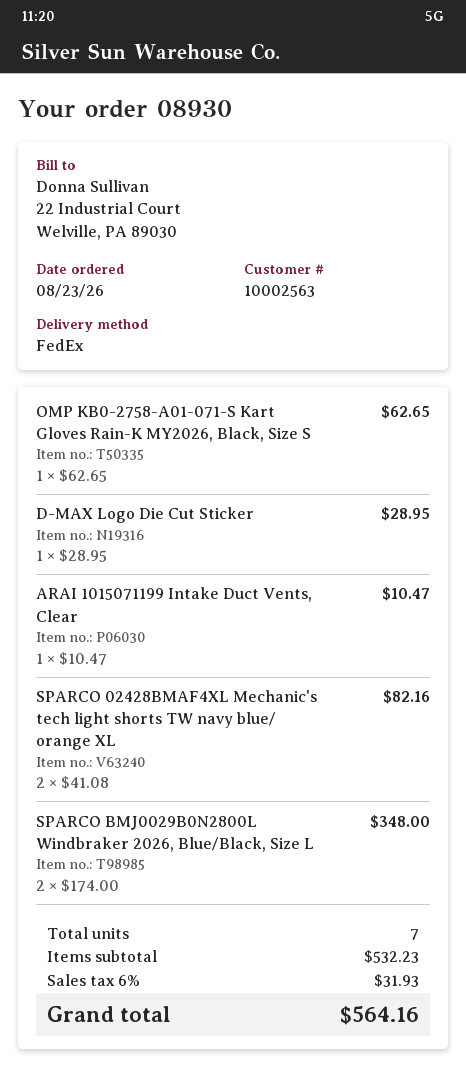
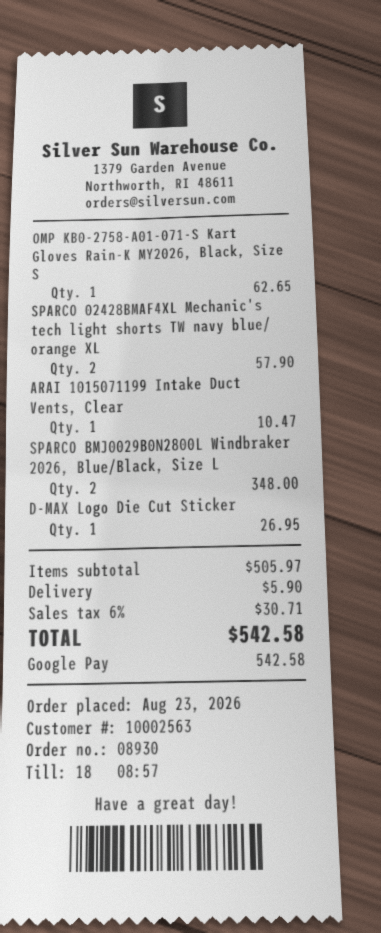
D-MAX Logo Die Cut Sticker: 1 for 28.95 -> 1 for 26.95
SPARCO 02428BMAF4XL Mechanic's tech light shorts TW navy blue/ orange XL: 2 for 82.16 -> 2 for 57.90
subtotal: 532.23 -> 505.97
shipping: none -> 5.90
tax: 6% = 31.93 -> 6% = 30.71
total: 564.16 -> 542.58

